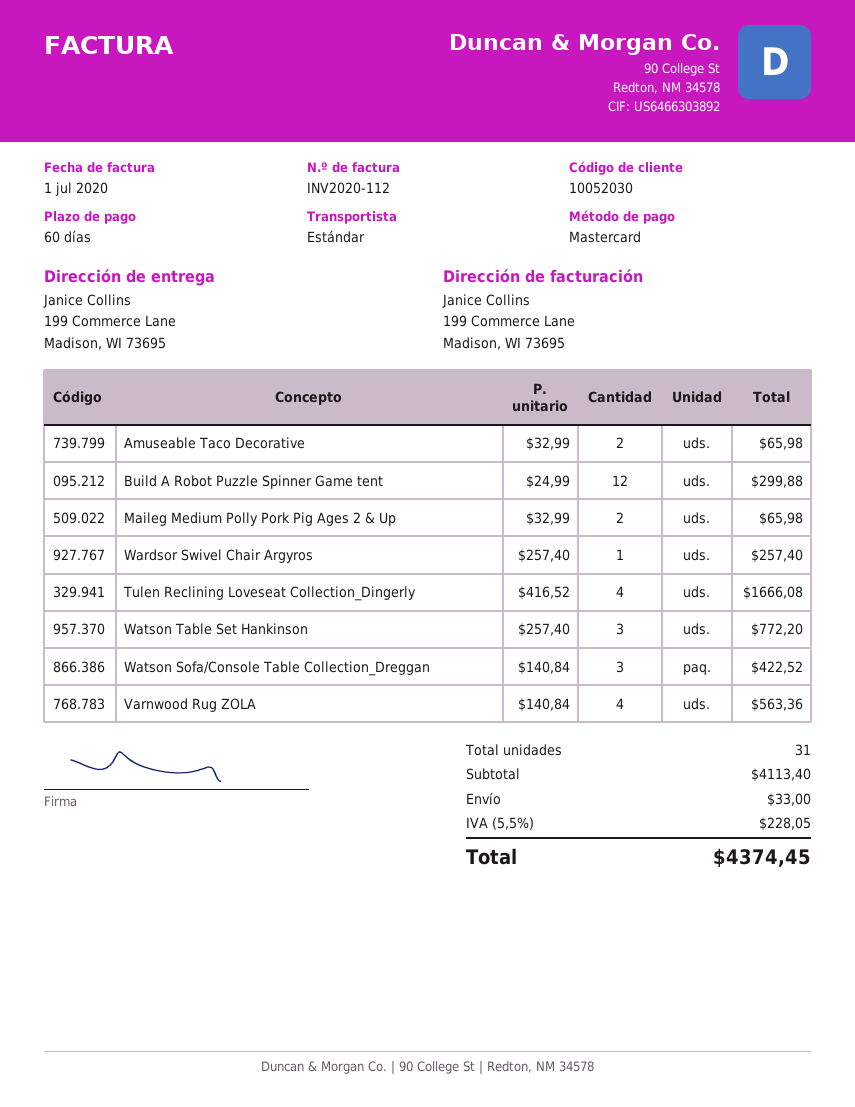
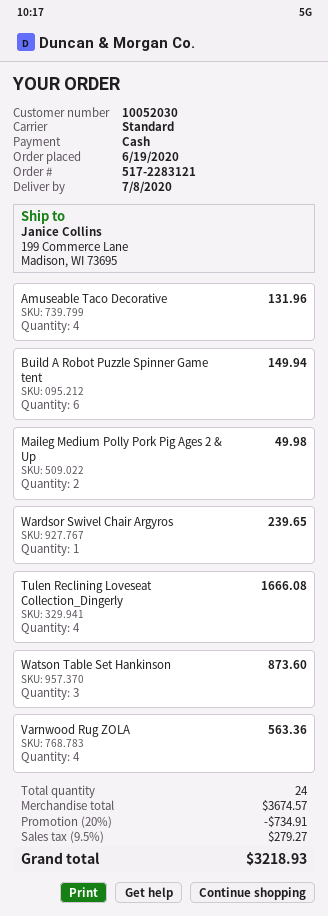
payment method: Mastercard -> cash
Amuseable Taco Decorative: 2 for 65.98 -> 4 for 131.96
Build A Robot Puzzle Spinner Game tent: 12 for 299.88 -> 6 for 149.94
Maileg Medium Polly Pork Pig Ages 2 & Up: 2 for 65.98 -> 2 for 49.98
Wardsor Swivel Chair Argyros: 1 for 257.40 -> 1 for 239.65
Watson Table Set Hankinson: 3 for 772.20 -> 3 for 873.60
Watson Sofa/Console Table Collection_Dreggan: 3 for 422.52 -> none
total quantity: 31 -> 24
subtotal: 4113.40 -> 3674.57
discount: none -> 20% = 734.91
shipping: 33.00 -> none
tax: 5.5% = 228.05 -> 9.5% = 279.27
total: 4374.45 -> 3218.93

